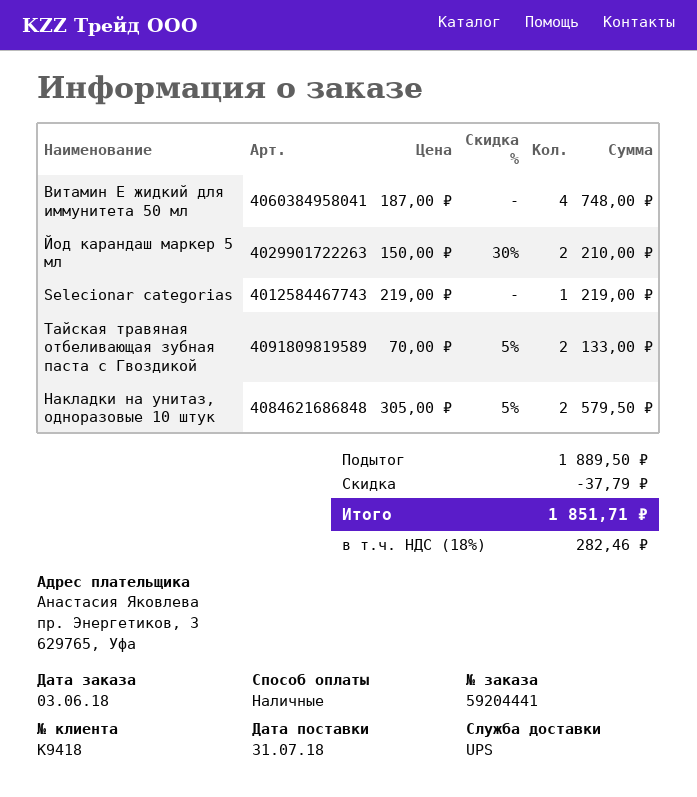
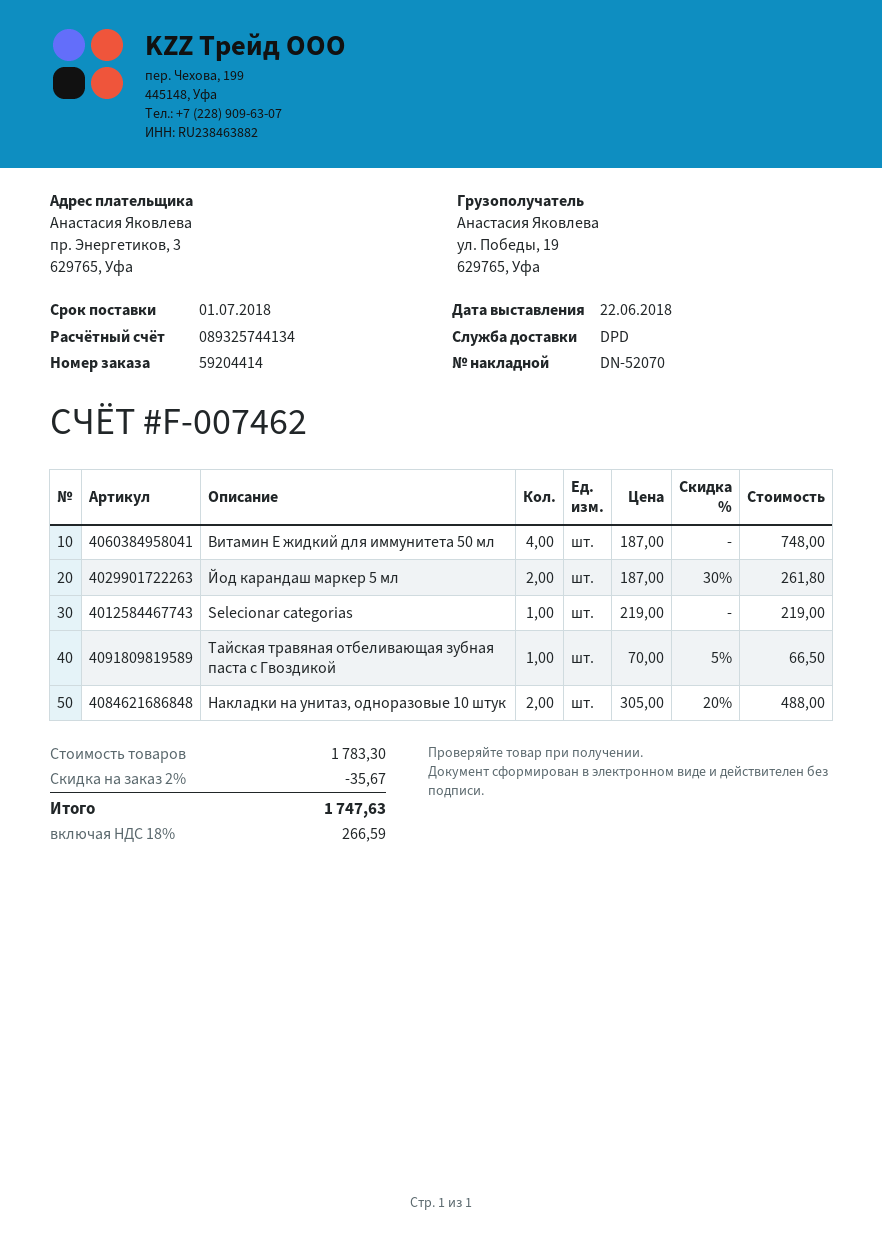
order number: 59204441 -> 59204414
delivery date: 2018-07-31 -> 2018-07-01
shipping method: UPS -> DPD
Йод карандаш маркер 5 мл: 2 x 150.00 - 30% = 210.00 -> 2 x 187.00 - 30% = 261.80
Тайская травяная отбеливающая зубная паста с Гвоздикой: 2 x 70.00 - 5% = 133.00 -> 1 x 70.00 - 5% = 66.50
Накладки на унитаз, одноразовые 10 штук: 2 x 305.00 - 5% = 579.50 -> 2 x 305.00 - 20% = 488.00
subtotal: 1889.50 -> 1783.30
discount: 37.79 -> 35.67
tax: 18% = 282.46 -> 18% = 266.59
total: 1851.71 -> 1747.63

